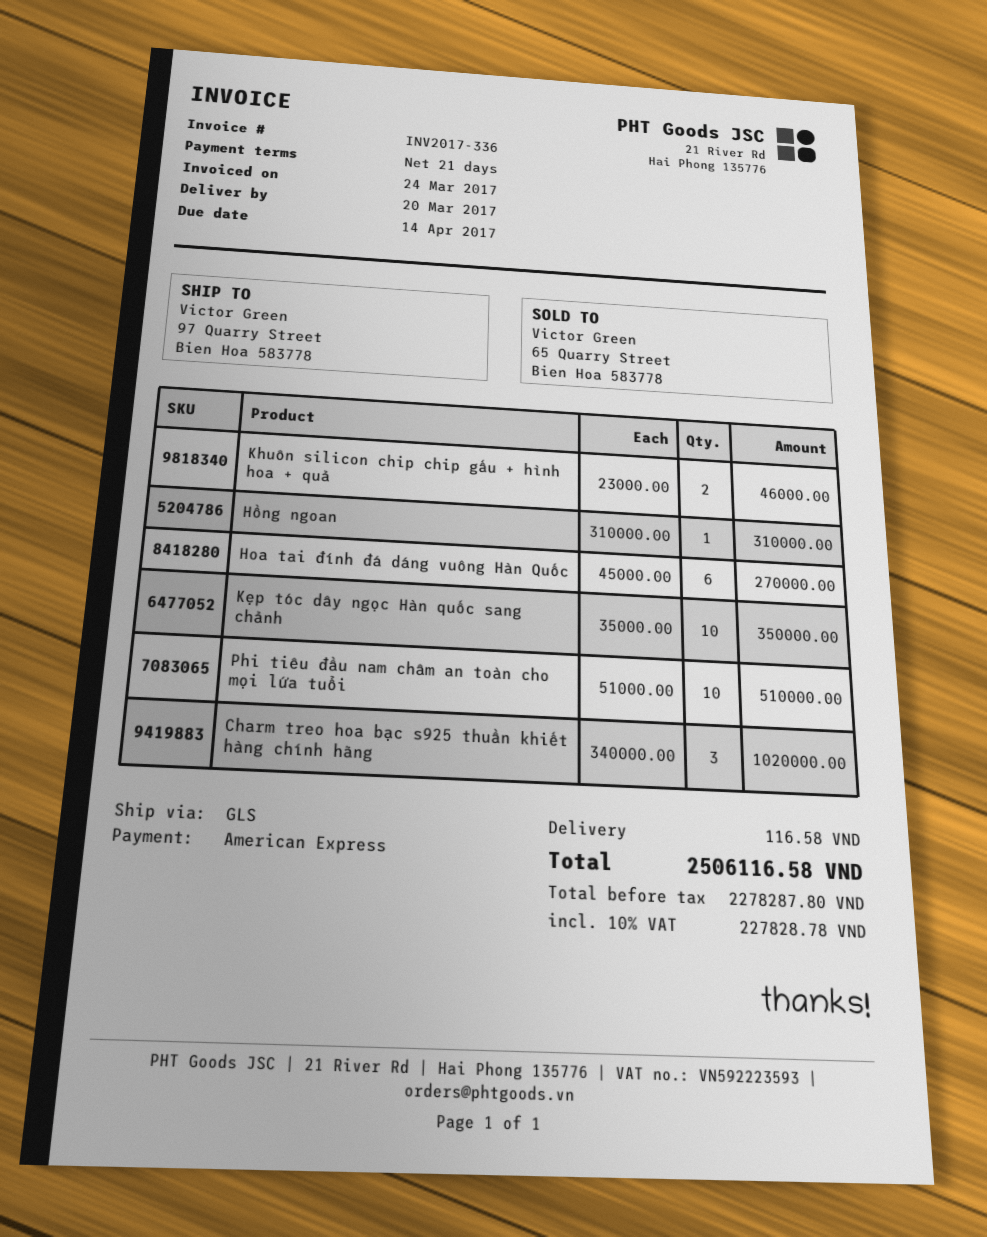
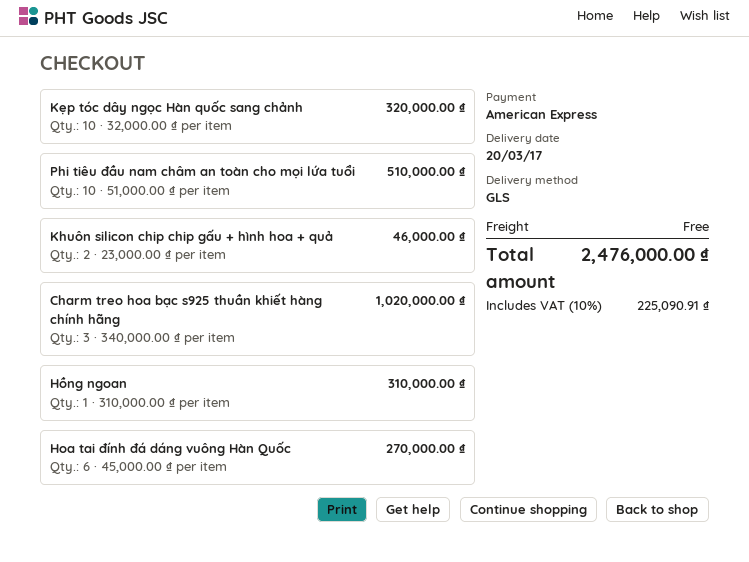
Kẹp tóc dây ngọc Hàn quốc sang chảnh: 10 x 35000.00 = 350000.00 -> 10 x 32000.00 = 320000.00
shipping: 116.58 -> 0.00
tax: 10% = 227828.78 -> 10% = 225090.91
total: 2506116.58 -> 2476000.00

